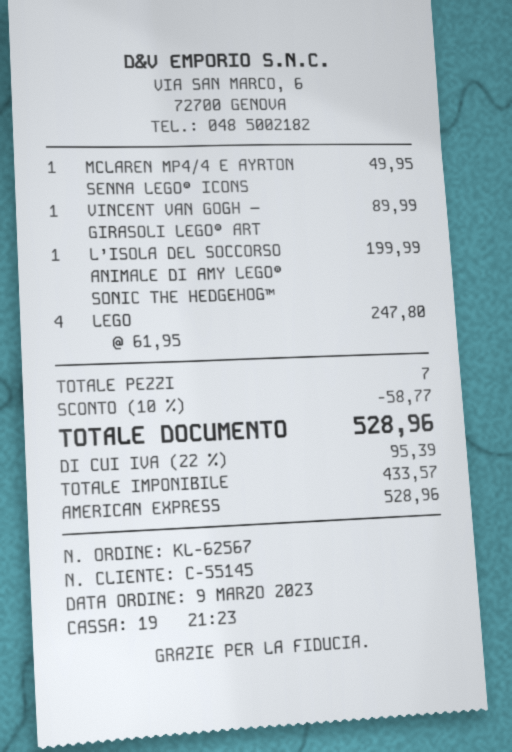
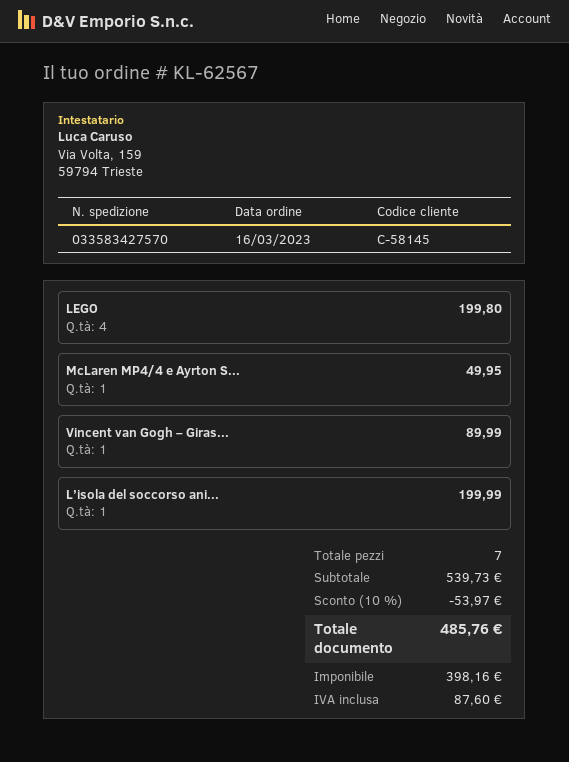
order date: 2023-03-09 -> 2023-03-16
customer number: C-55145 -> C-58145
LEGO: 4 for 247.80 -> 4 for 199.80
discount: 10% = 58.77 -> 10% = 53.97
net: 433.57 -> 398.16
tax: 95.39 -> 87.60
total: 528.96 -> 485.76

